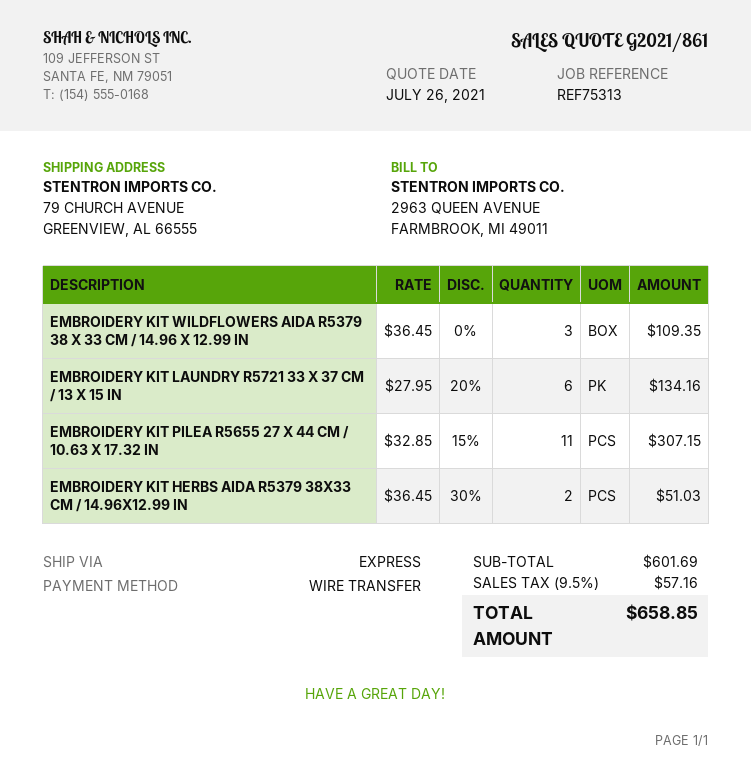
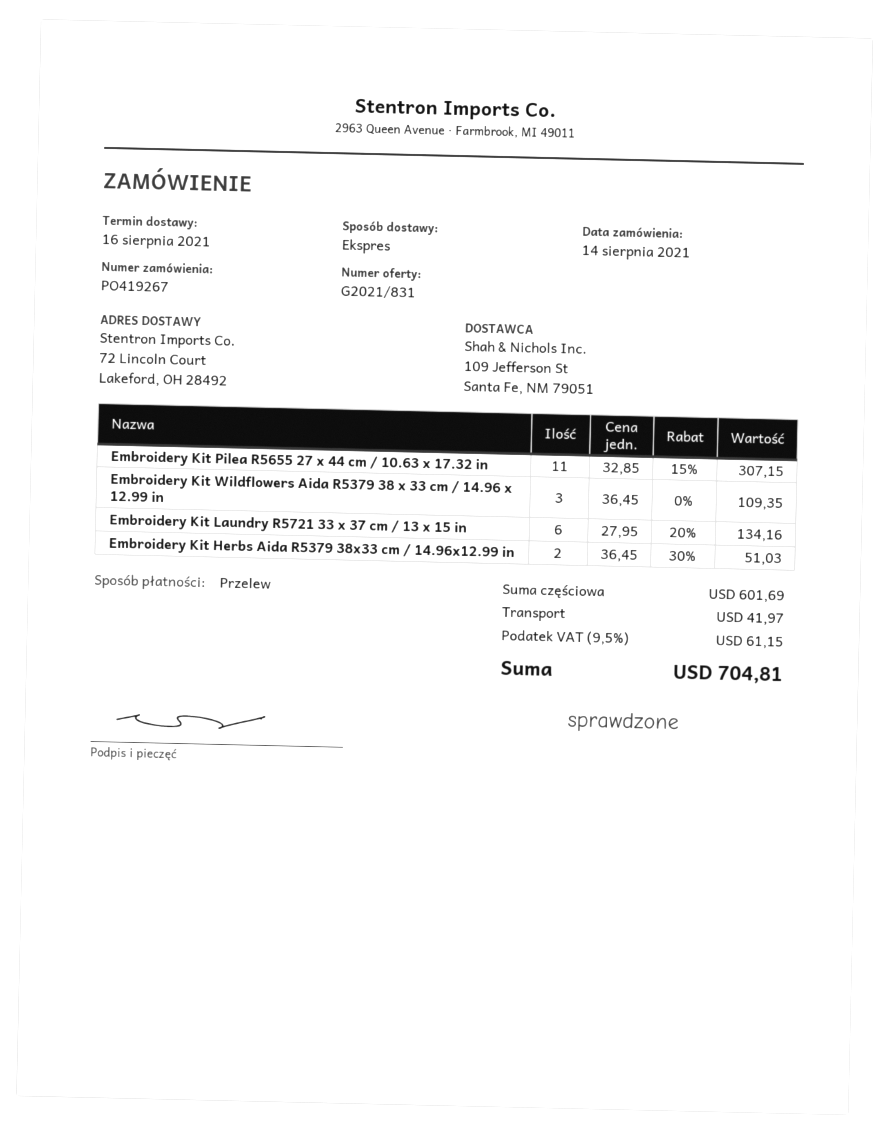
quote number: G2021/861 -> G2021/831
ship to: 79 CHURCH AVENUE, GREENVIEW, AL 66555 -> 72 Lincoln Court, Lakeford, OH 28492
shipping: none -> 41.97
tax: 9.5% = 57.16 -> 9.5% = 61.15
total: 658.85 -> 704.81

